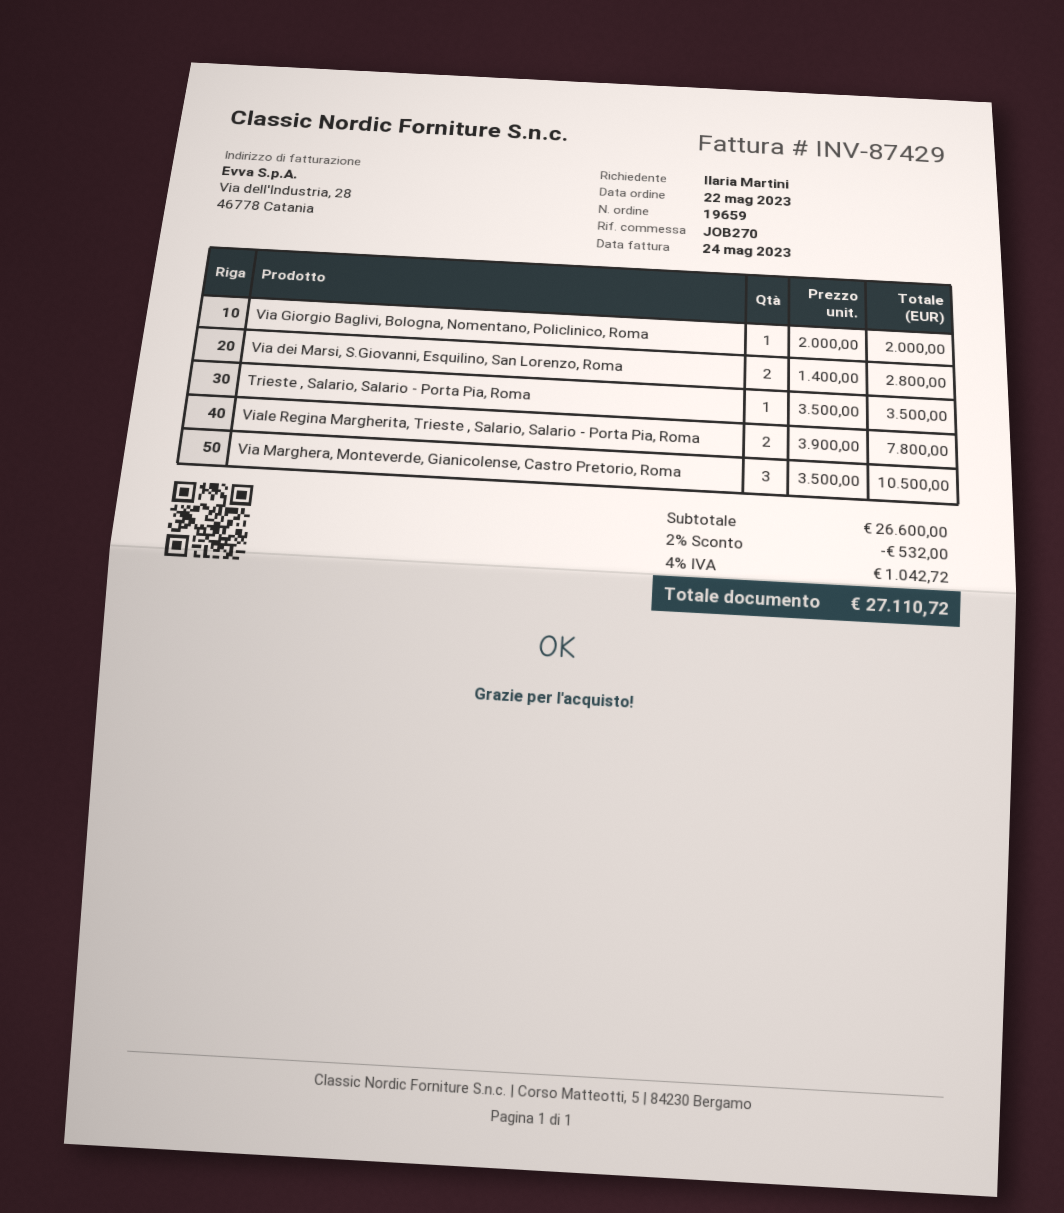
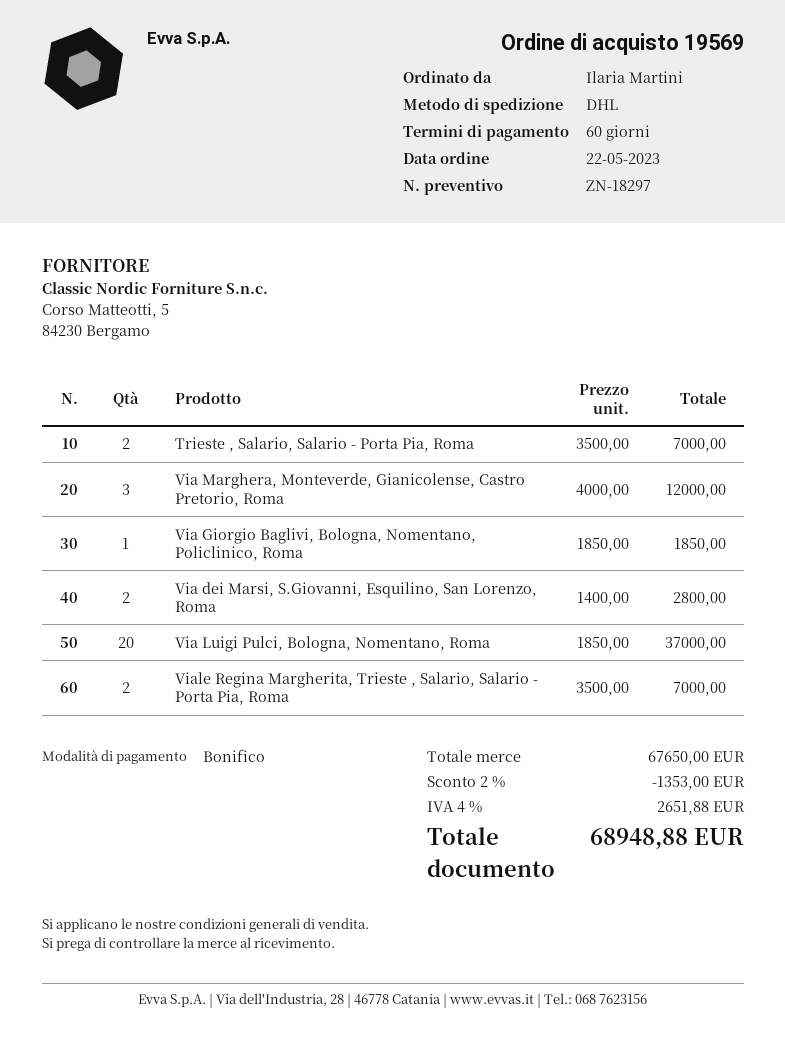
order number: 19659 -> 19569
Via Giorgio Baglivi, Bologna, Nomentano, Policlinico, Roma: 1 x 2000.00 = 2000.00 -> 1 x 1850.00 = 1850.00
Trieste , Salario, Salario - Porta Pia, Roma: 1 x 3500.00 = 3500.00 -> 2 x 3500.00 = 7000.00
Viale Regina Margherita, Trieste , Salario, Salario - Porta Pia, Roma: 2 x 3900.00 = 7800.00 -> 2 x 3500.00 = 7000.00
Via Marghera, Monteverde, Gianicolense, Castro Pretorio, Roma: 3 x 3500.00 = 10500.00 -> 3 x 4000.00 = 12000.00
Via Luigi Pulci, Bologna, Nomentano, Roma: none -> 20 x 1850.00 = 37000.00
subtotal: 26600.00 -> 67650.00
discount: 2% = 532.00 -> 2% = 1353.00
tax: 4% = 1042.72 -> 4% = 2651.88
total: 27110.72 -> 68948.88

